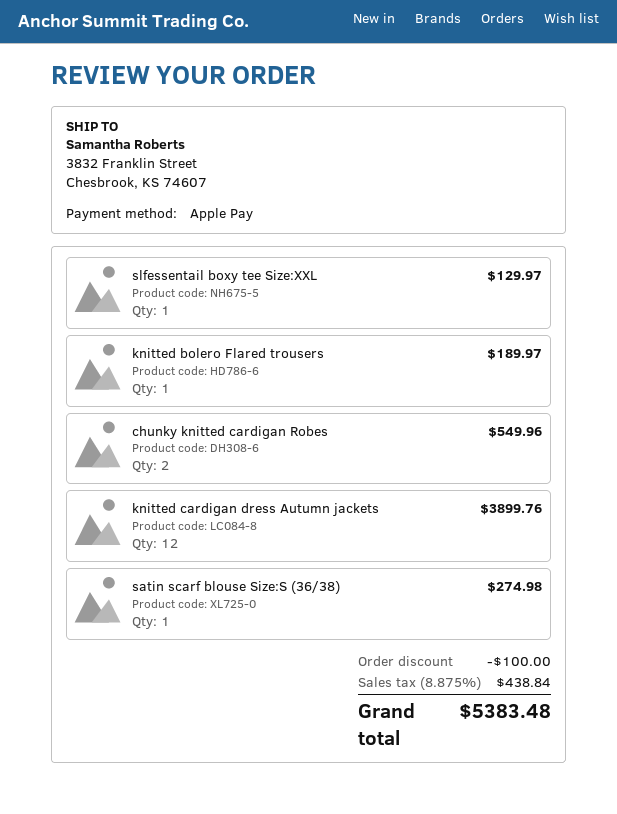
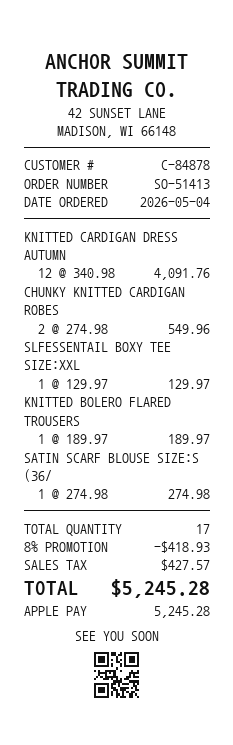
knitted cardigan dress Autumn jackets: 12 for 3899.76 -> 12 for 4091.76
discount: 100.00 -> 418.93
tax: 438.84 -> 427.57
total: 5383.48 -> 5245.28

